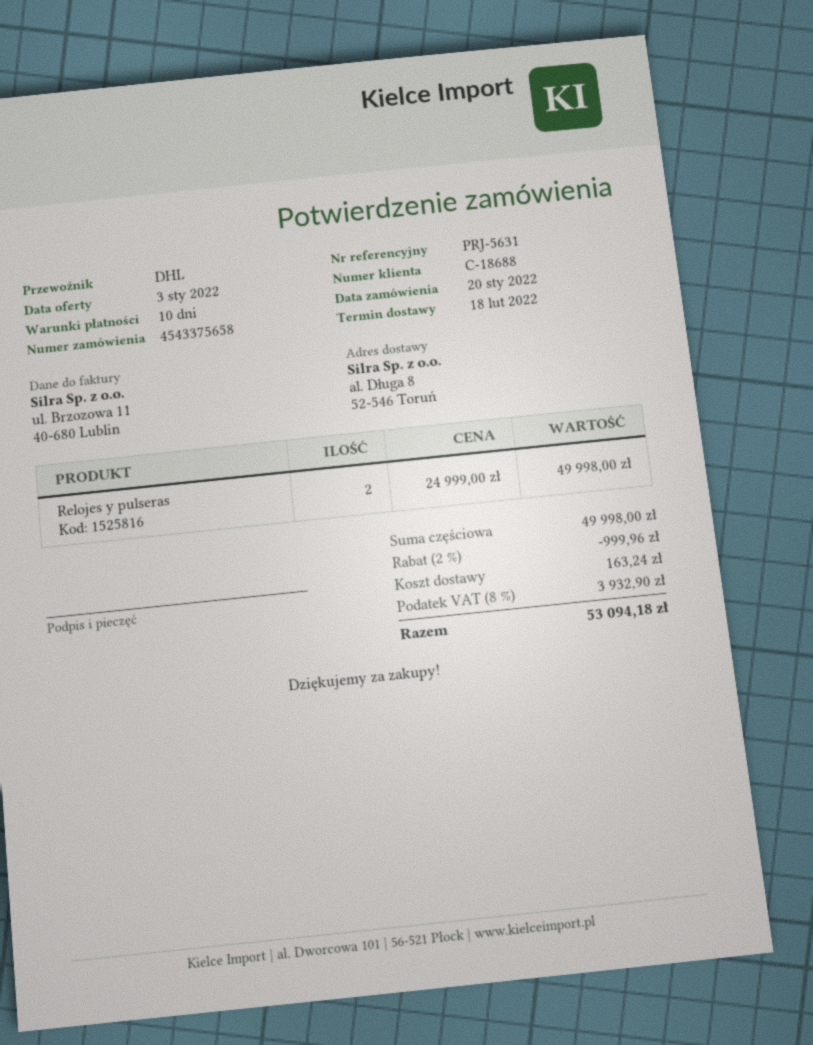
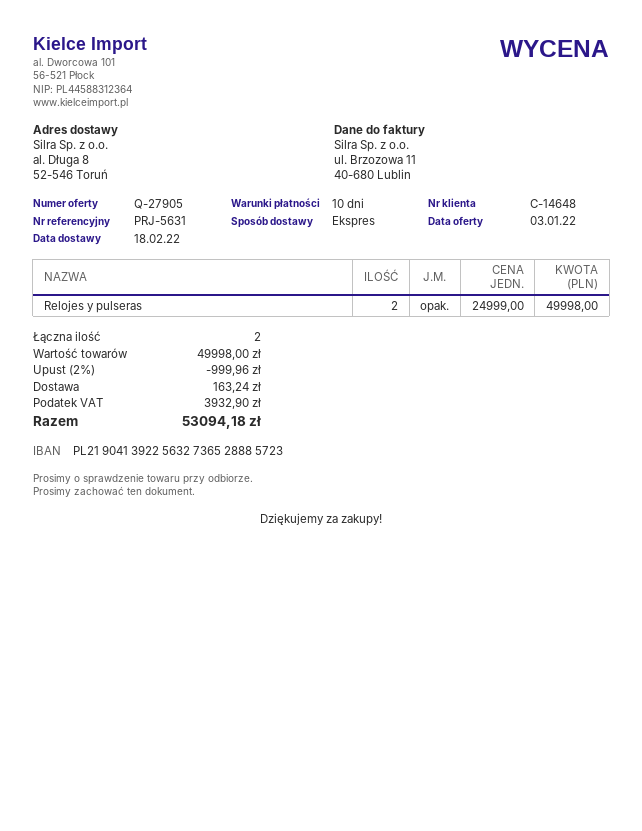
customer number: C-18688 -> C-14648
shipping method: DHL -> express

